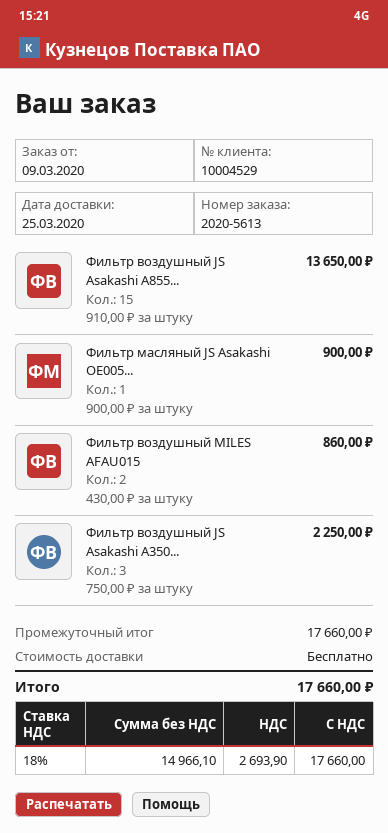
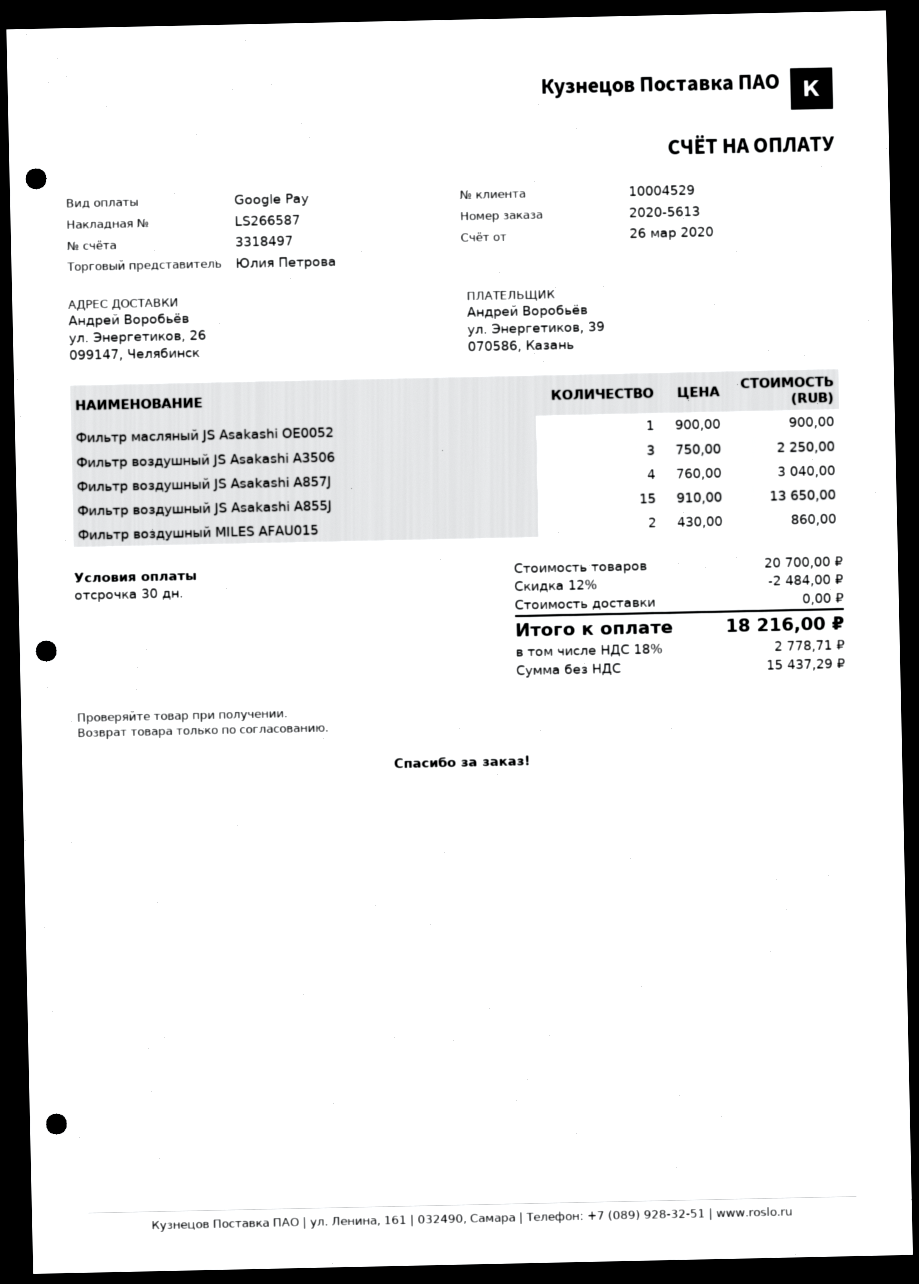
Фильтр воздушный JS Asakashi A857J: none -> 4 x 760.00 = 3040.00
subtotal: 17660.00 -> 20700.00
discount: none -> 12% = 2484.00
net: 14966.10 -> 15437.29
tax: 18% = 2693.90 -> 18% = 2778.71
total: 17660.00 -> 18216.00

